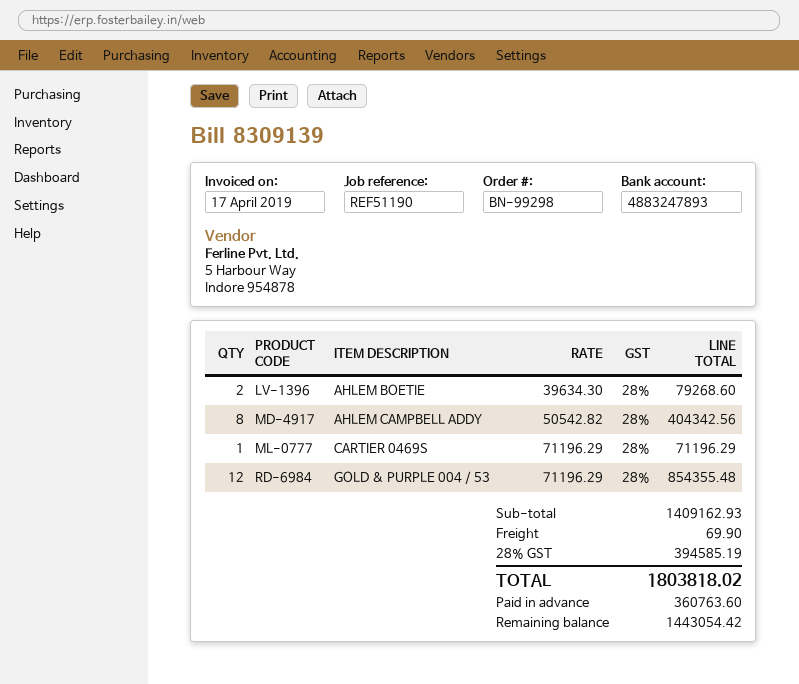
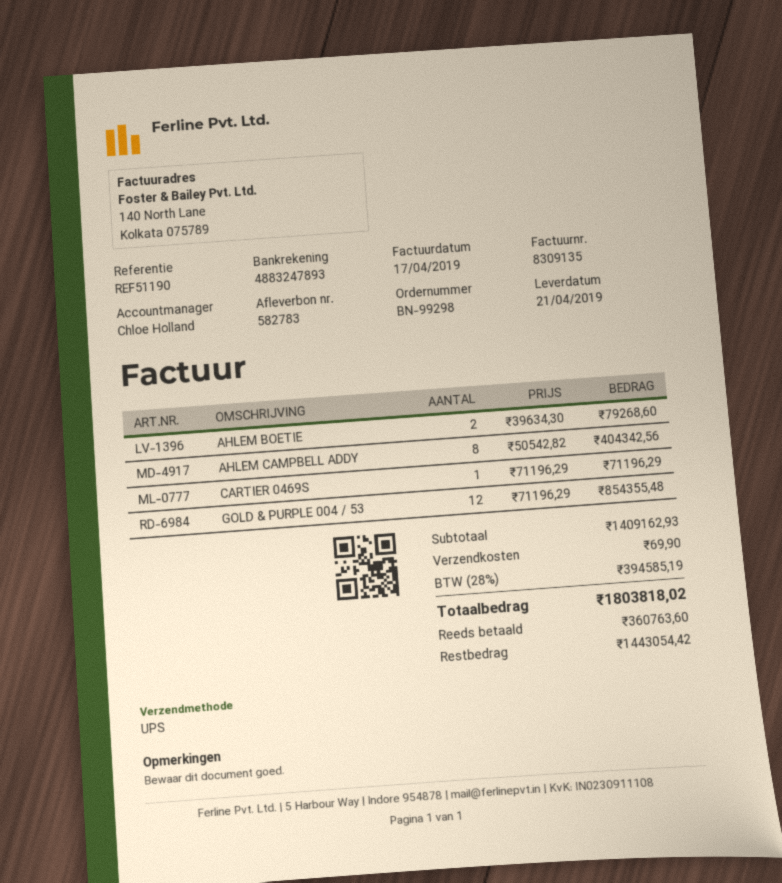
invoice number: 8309139 -> 8309135

